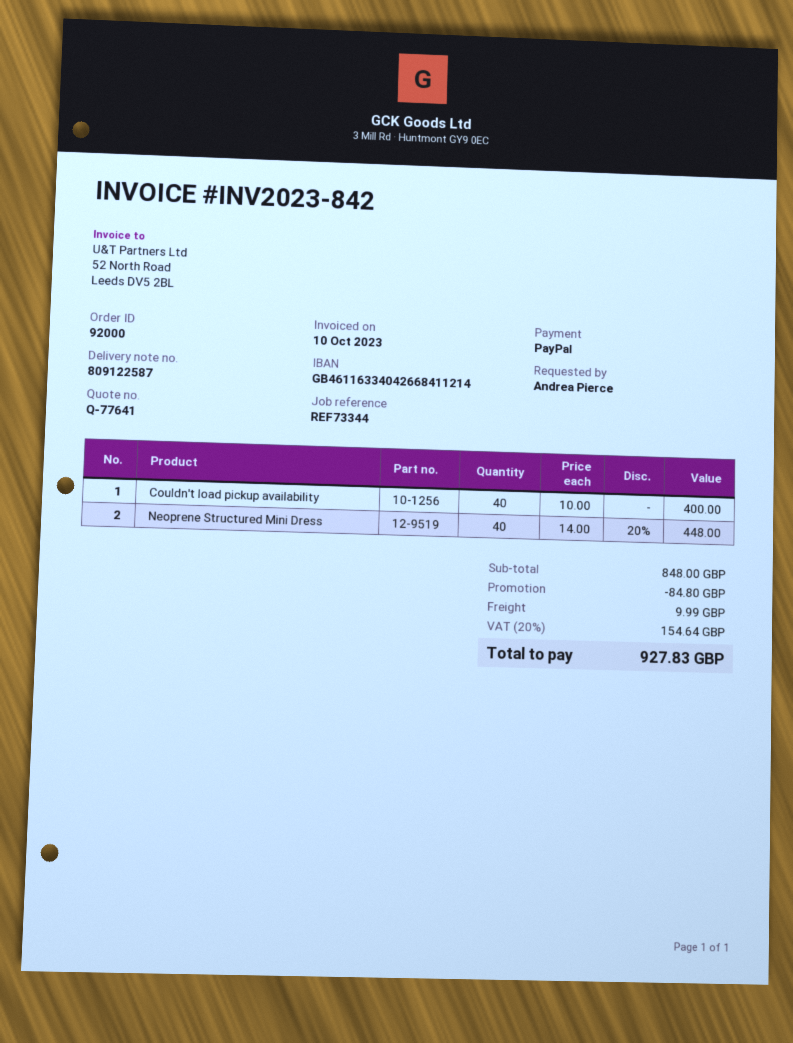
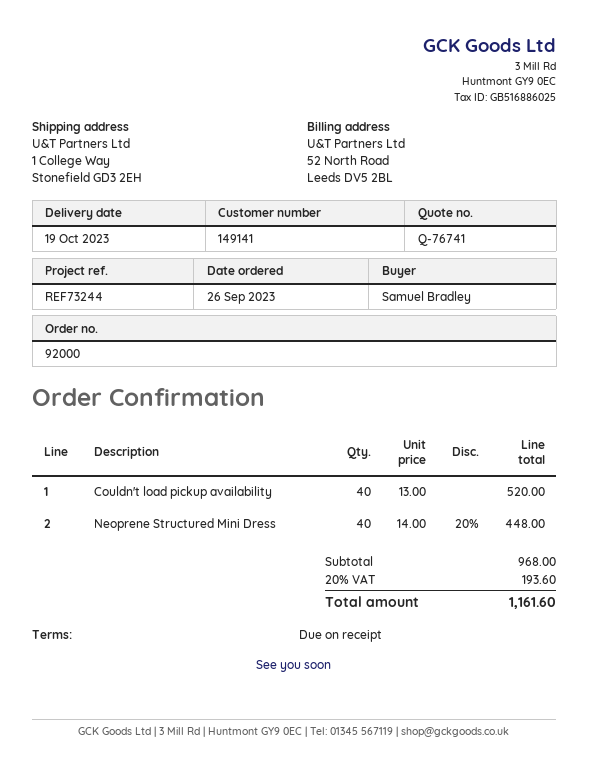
quote number: Q-77641 -> Q-76741
reference: REF73344 -> REF73244
ordered by: Andrea Pierce -> Samuel Bradley
Couldn't load pickup availability: 40 x 10.00 = 400.00 -> 40 x 13.00 = 520.00
subtotal: 848.00 -> 968.00
discount: 84.80 -> none
shipping: 9.99 -> none
tax: 20% = 154.64 -> 20% = 193.60
total: 927.83 -> 1161.60

